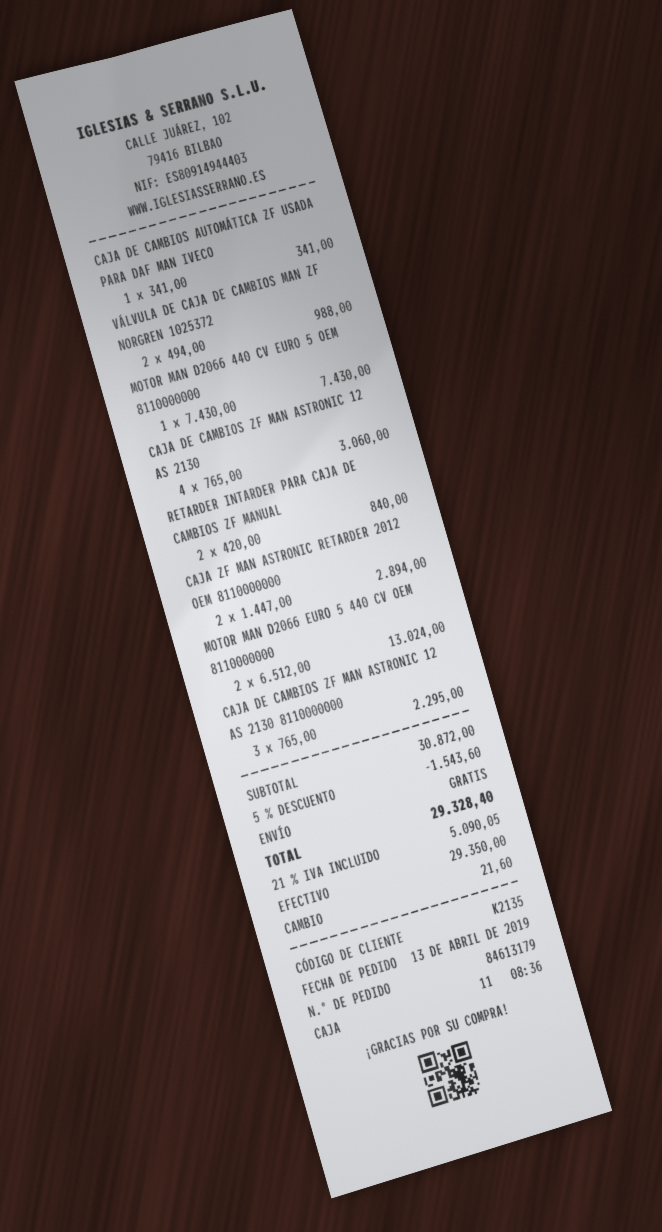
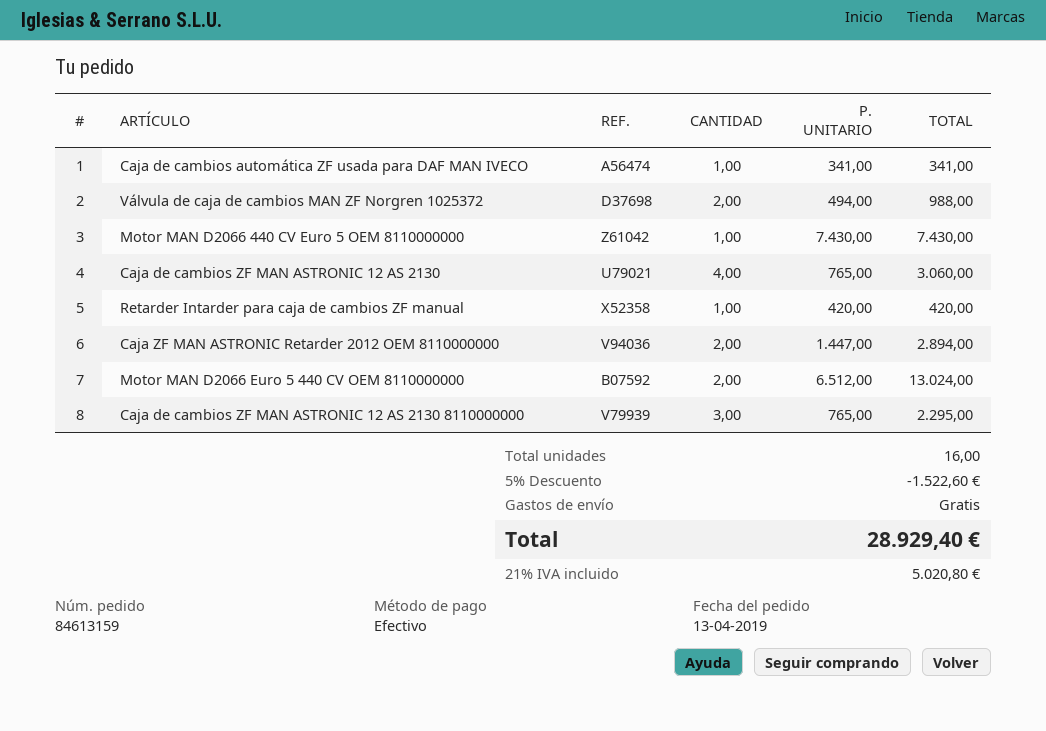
order number: 84613179 -> 84613159
RETARDER INTARDER PARA CAJA DE CAMBIOS ZF MANUAL: 2 x 420.00 = 840.00 -> 1 x 420.00 = 420.00
discount: 5% = 1543.60 -> 5% = 1522.60
tax: 21% = 5090.05 -> 21% = 5020.80
total: 29328.40 -> 28929.40

